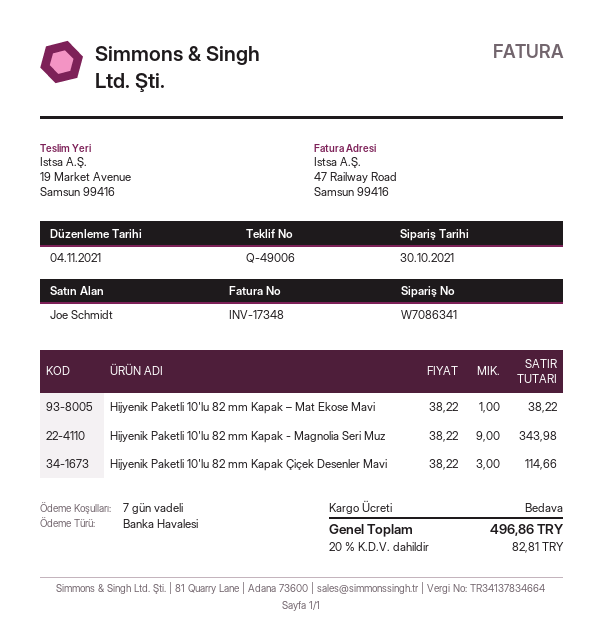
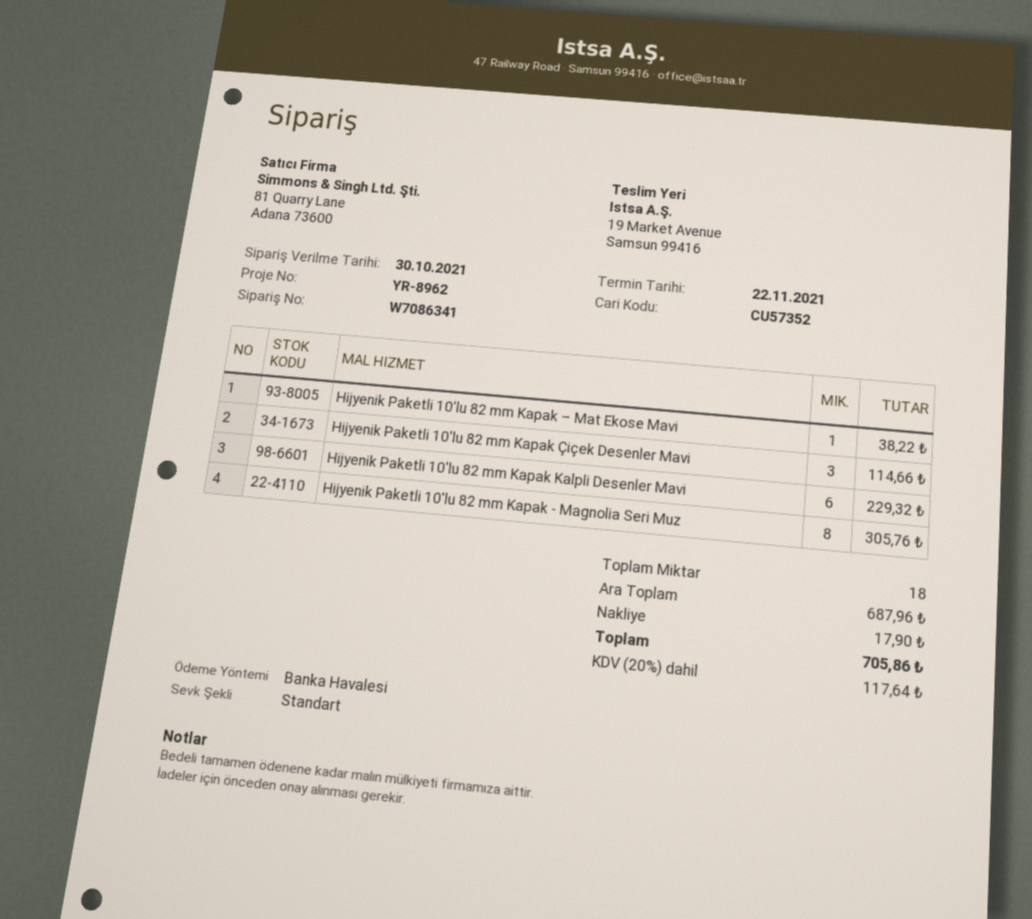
Hijyenik Paketli 10'lu 82 mm Kapak - Magnolia Seri Muz: 9 for 343.98 -> 8 for 305.76
Hijyenik Paketli 10'lu 82 mm Kapak Kalpli Desenler Mavi: none -> 6 for 229.32
shipping: 0.00 -> 17.90
tax: 20% = 82.81 -> 20% = 117.64
total: 496.86 -> 705.86

